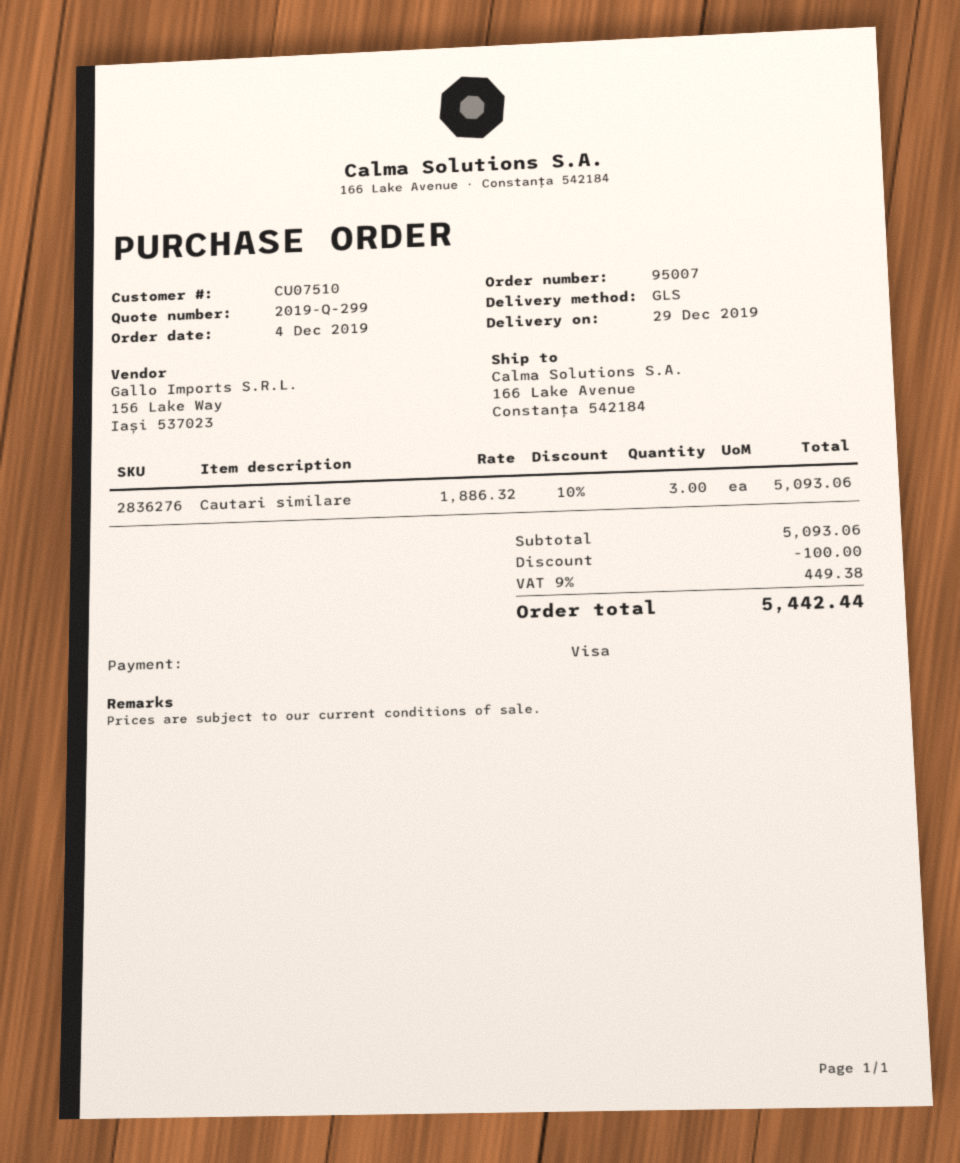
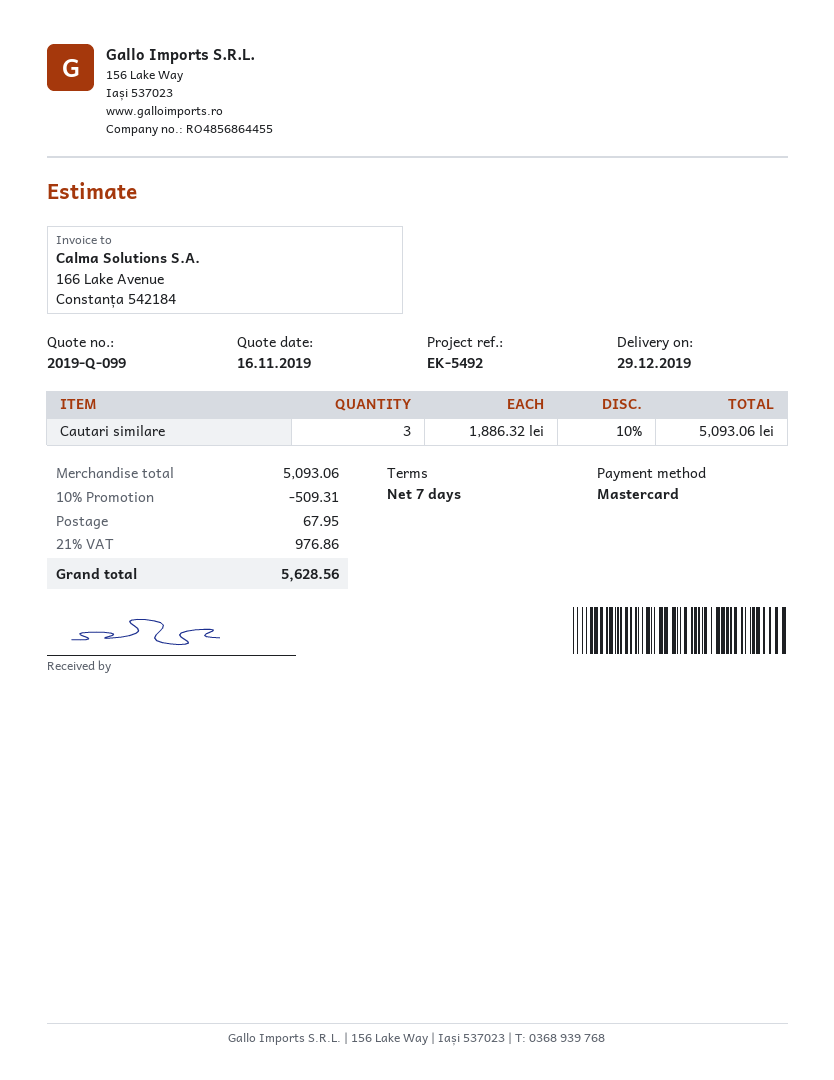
quote number: 2019-Q-299 -> 2019-Q-099
payment method: Visa -> Mastercard
discount: 100.00 -> 509.31
shipping: none -> 67.95
tax: 9% = 449.38 -> 21% = 976.86
total: 5442.44 -> 5628.56

